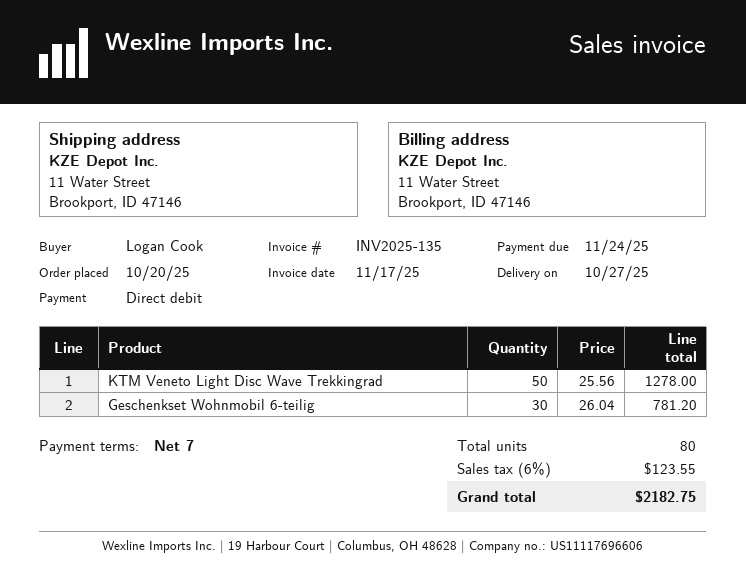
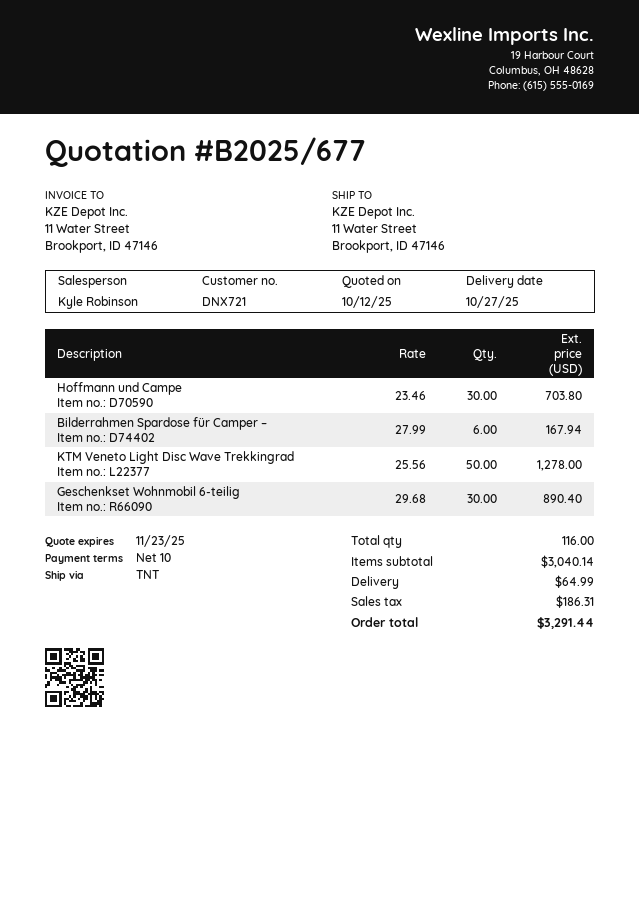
payment terms: 7 days -> 10 days
Geschenkset Wohnmobil 6-teilig: 30 x 26.04 = 781.20 -> 30 x 29.68 = 890.40
Hoffmann und Campe: none -> 30 x 23.46 = 703.80
Bilderrahmen Spardose für Camper –: none -> 6 x 27.99 = 167.94
total quantity: 80 -> 116
shipping: none -> 64.99
tax: 123.55 -> 186.31
total: 2182.75 -> 3291.44

